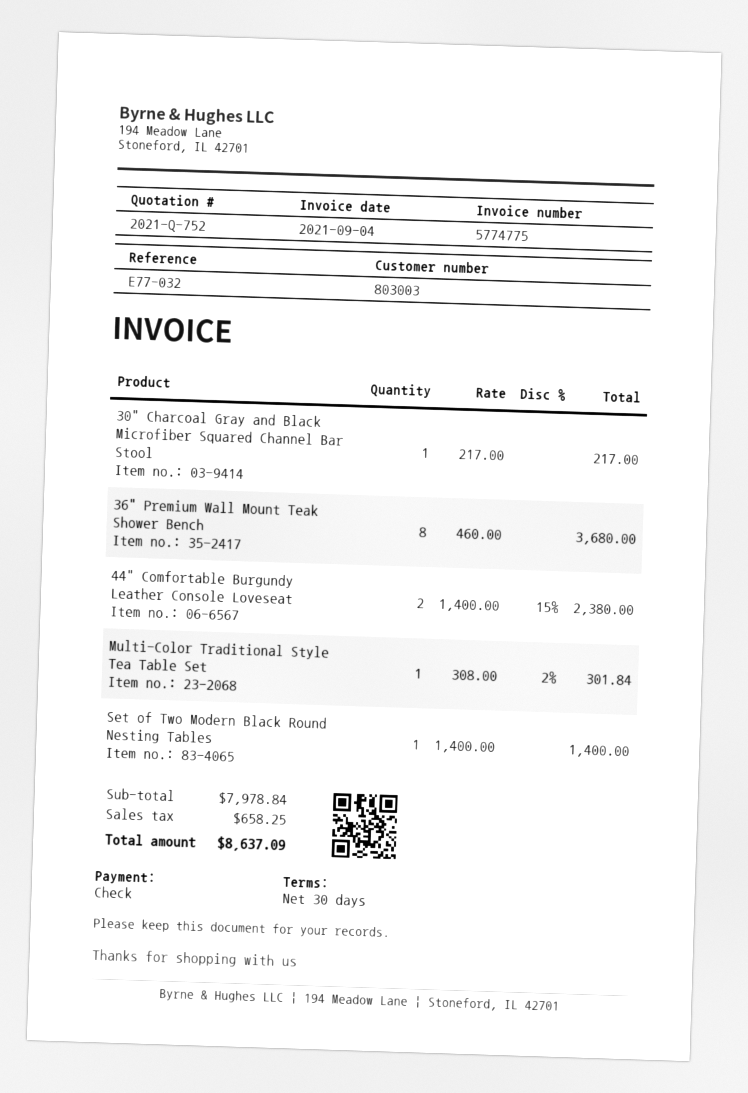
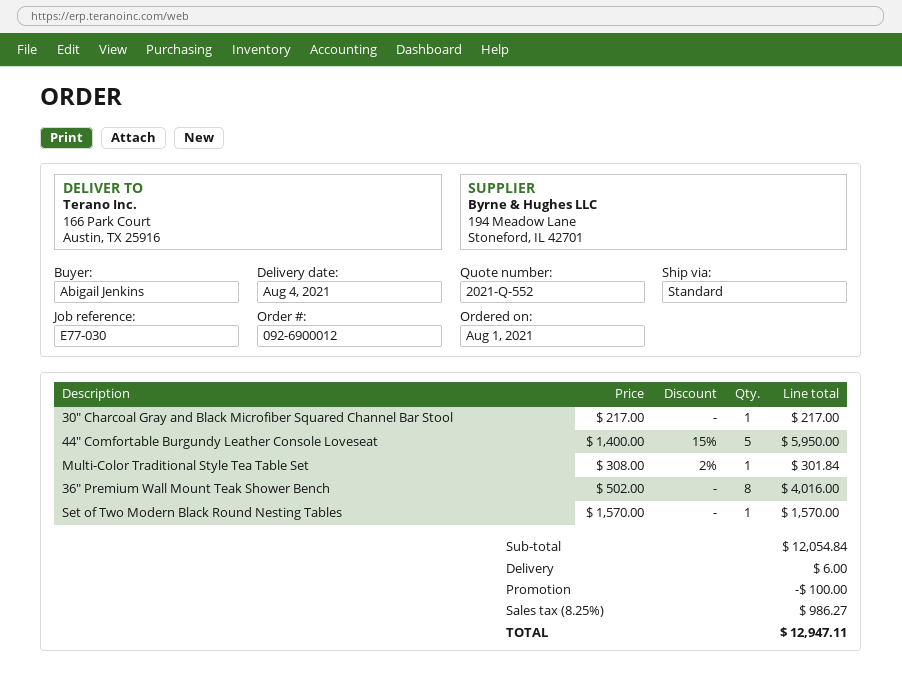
quote number: 2021-Q-752 -> 2021-Q-552
reference: E77-032 -> E77-030
36" Premium Wall Mount Teak Shower Bench: 8 x 460.00 = 3680.00 -> 8 x 502.00 = 4016.00
44" Comfortable Burgundy Leather Console Loveseat: 2 x 1400.00 - 15% = 2380.00 -> 5 x 1400.00 - 15% = 5950.00
Set of Two Modern Black Round Nesting Tables: 1 x 1400.00 = 1400.00 -> 1 x 1570.00 = 1570.00
subtotal: 7978.84 -> 12054.84
discount: none -> 100.00
shipping: none -> 6.00
tax: 658.25 -> 986.27
total: 8637.09 -> 12947.11

